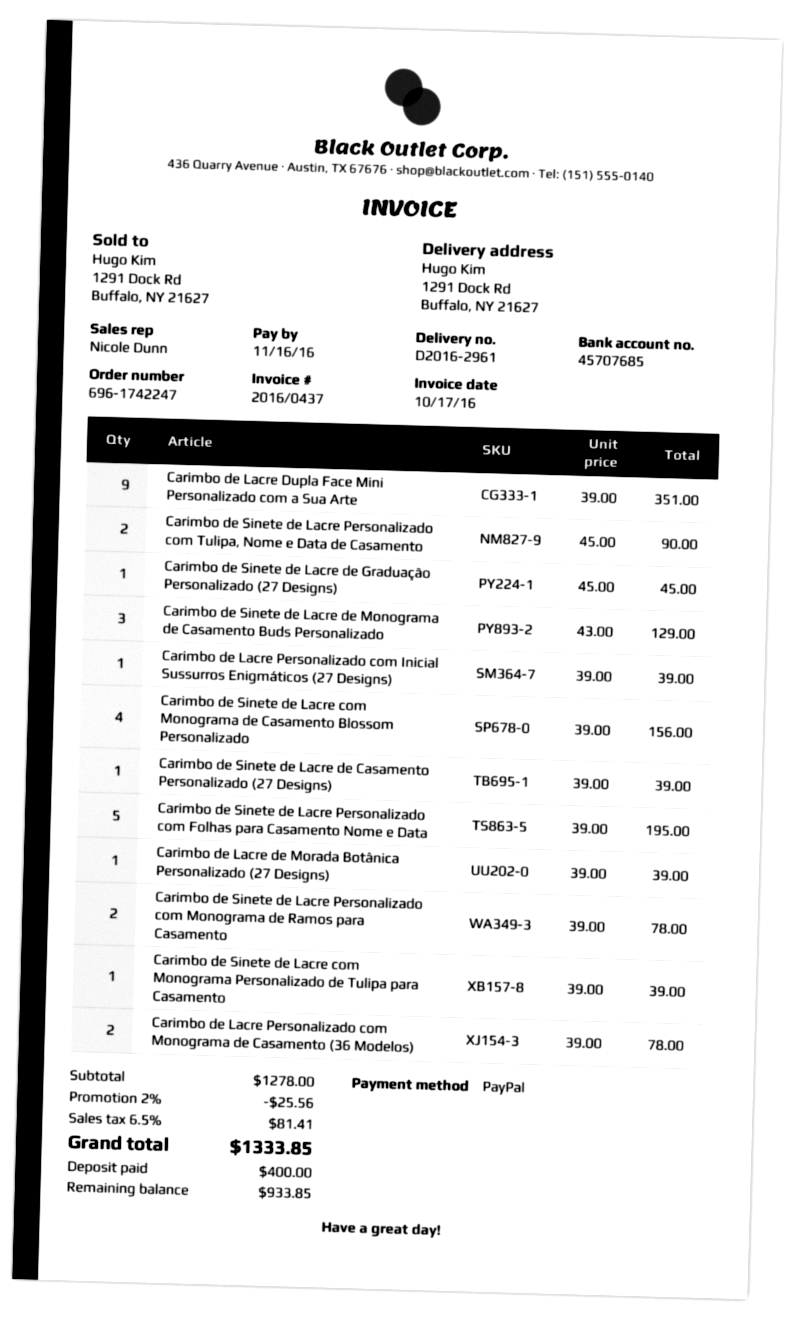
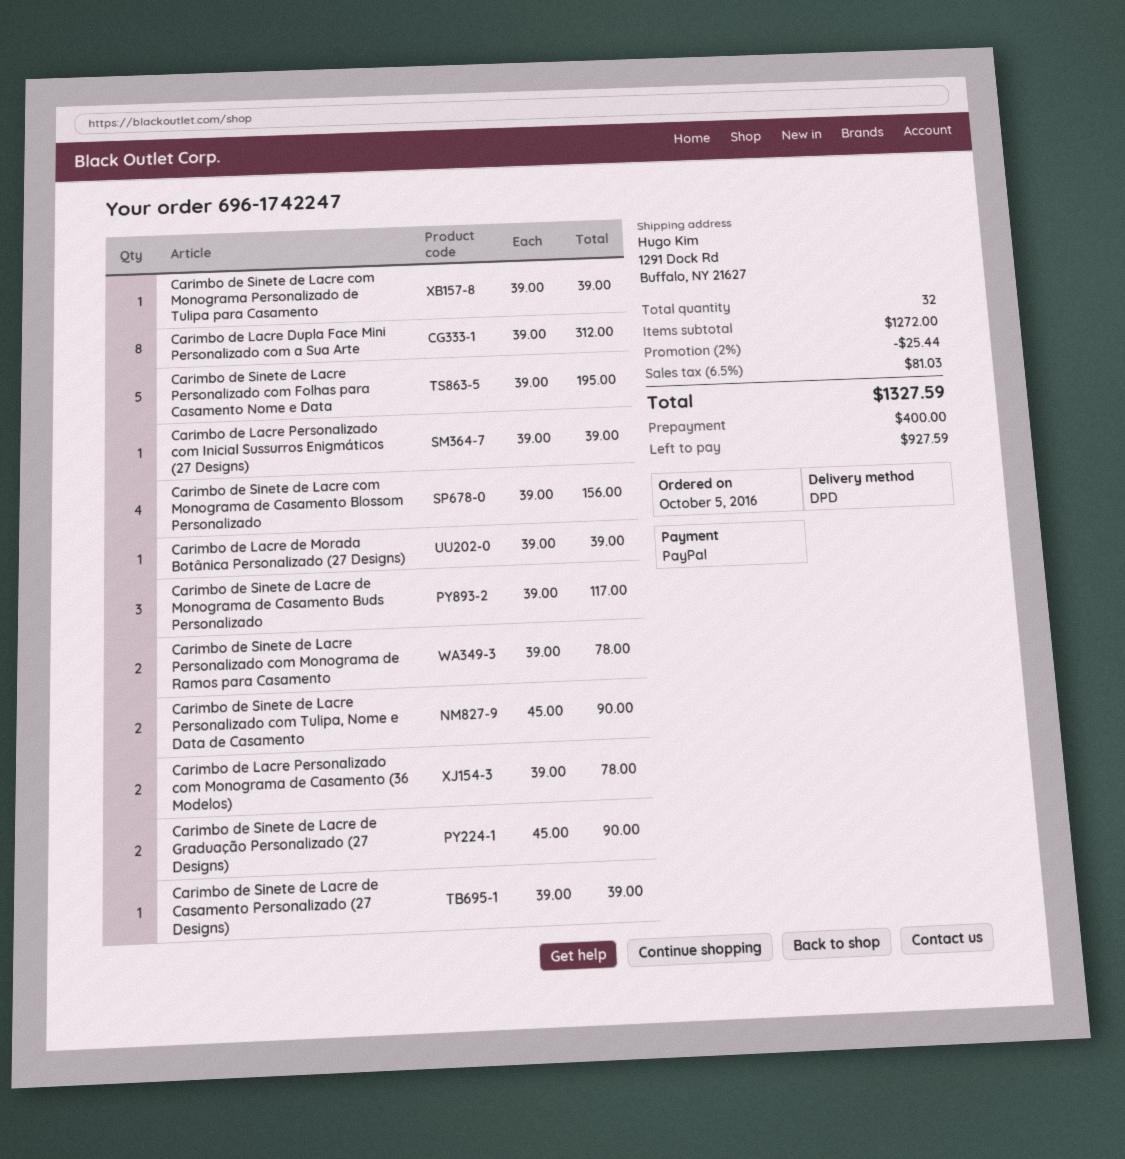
Carimbo de Lacre Dupla Face Mini Personalizado com a Sua Arte: 9 x 39.00 = 351.00 -> 8 x 39.00 = 312.00
Carimbo de Sinete de Lacre de Graduação Personalizado (27 Designs): 1 x 45.00 = 45.00 -> 2 x 45.00 = 90.00
Carimbo de Sinete de Lacre de Monograma de Casamento Buds Personalizado: 3 x 43.00 = 129.00 -> 3 x 39.00 = 117.00
subtotal: 1278.00 -> 1272.00
discount: 2% = 25.56 -> 2% = 25.44
tax: 6.5% = 81.41 -> 6.5% = 81.03
total: 1333.85 -> 1327.59
balance: 933.85 -> 927.59

